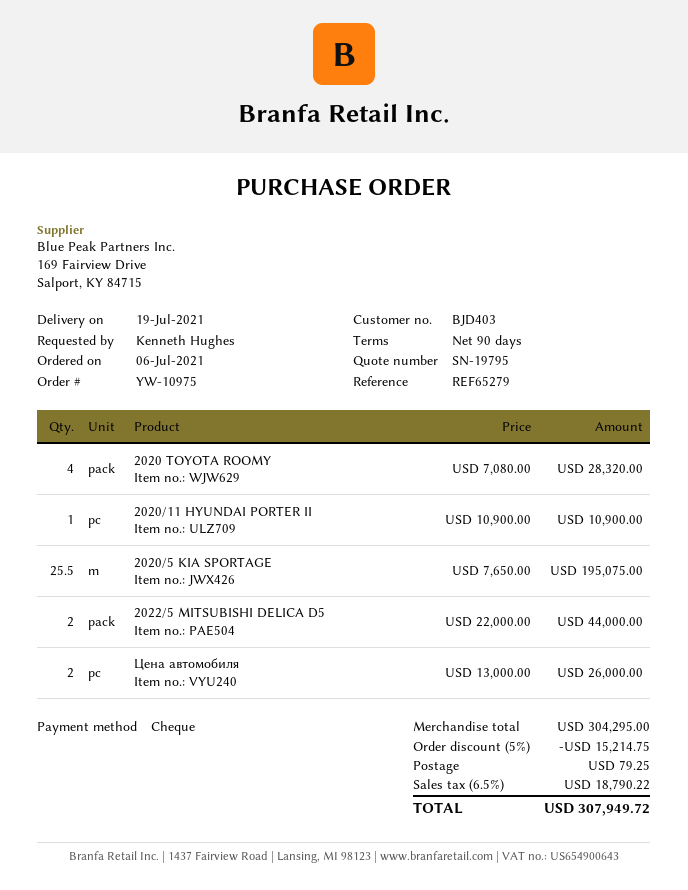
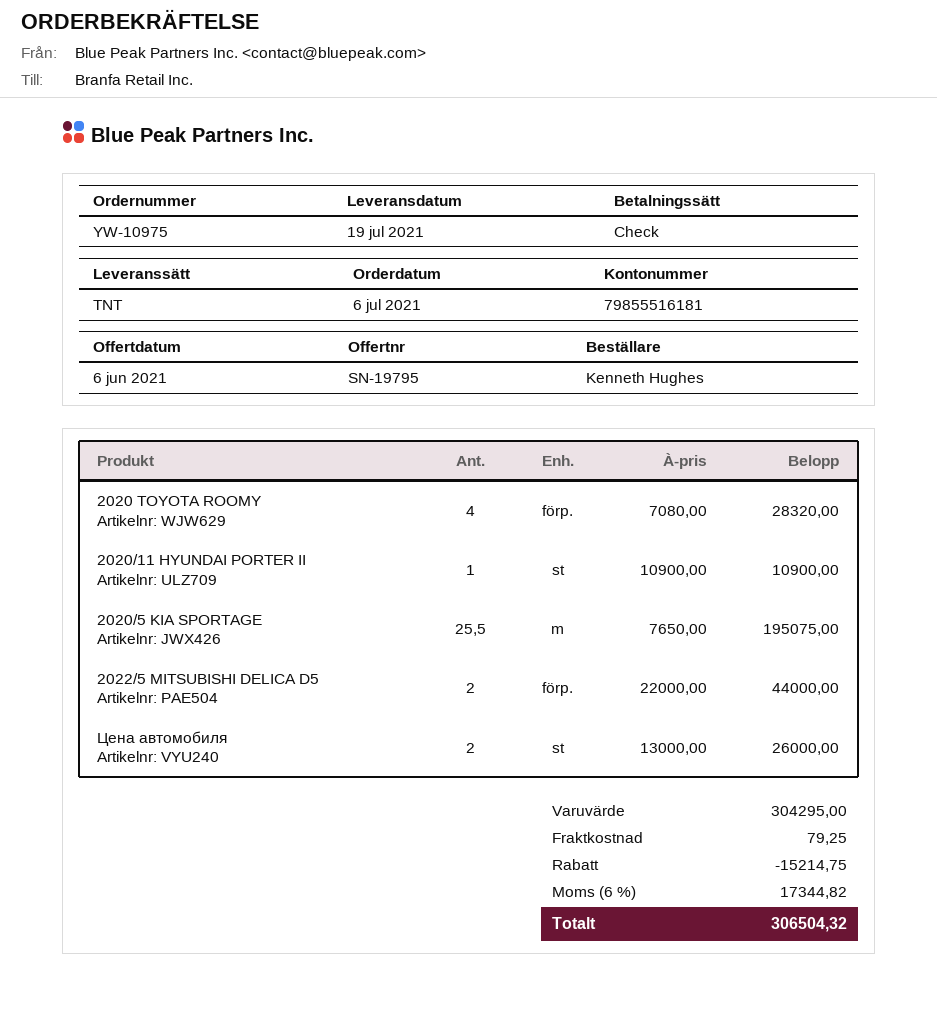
tax: 6.5% = 18790.22 -> 6% = 17344.82
total: 307949.72 -> 306504.32

